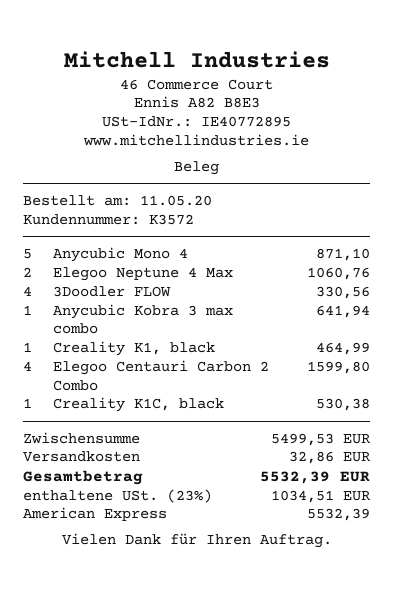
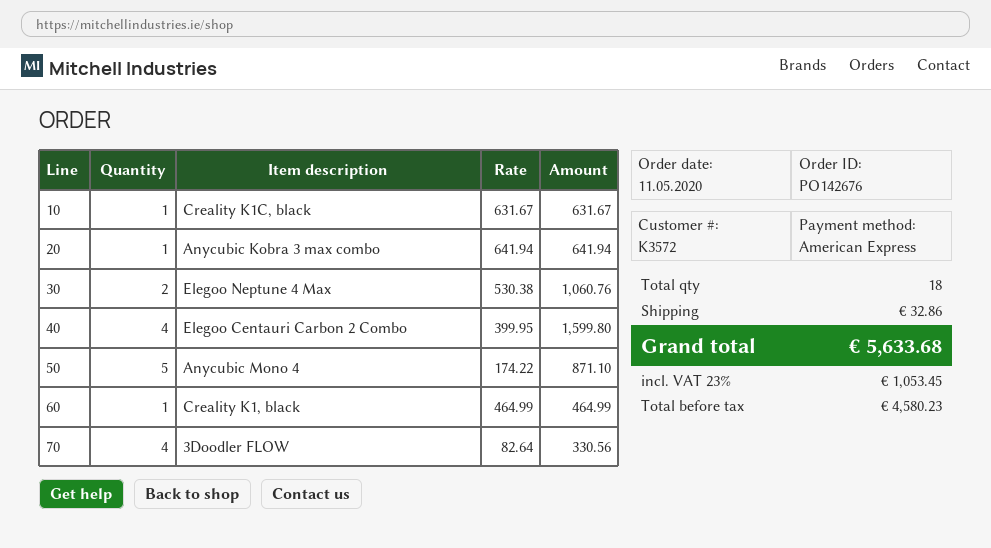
Creality K1C, black: 1 for 530.38 -> 1 for 631.67
tax: 23% = 1034.51 -> 23% = 1053.45
total: 5532.39 -> 5633.68

